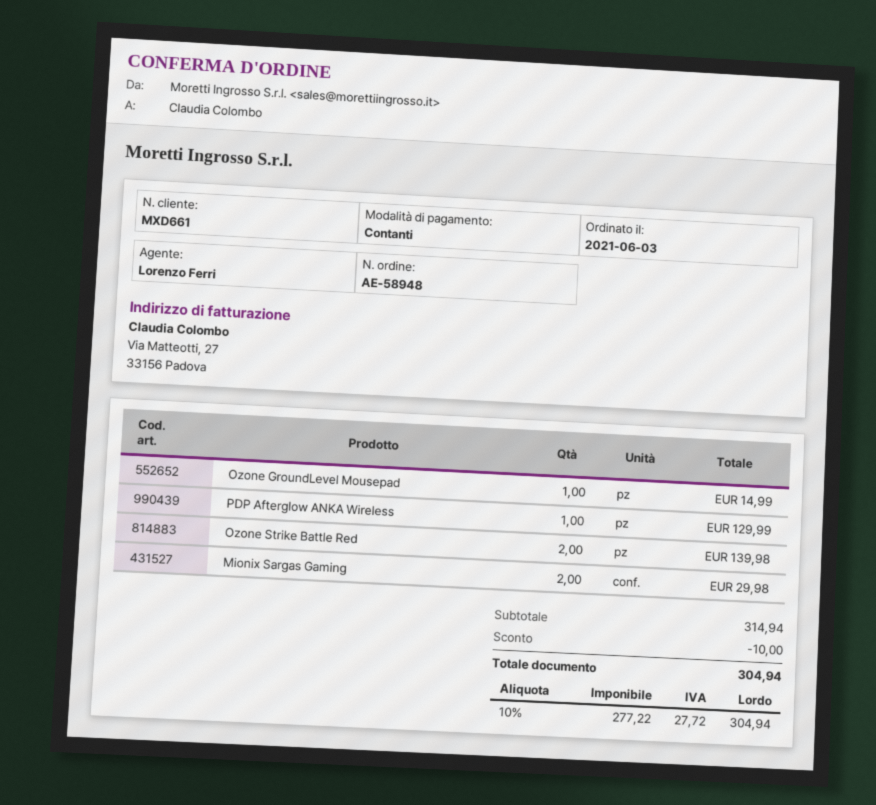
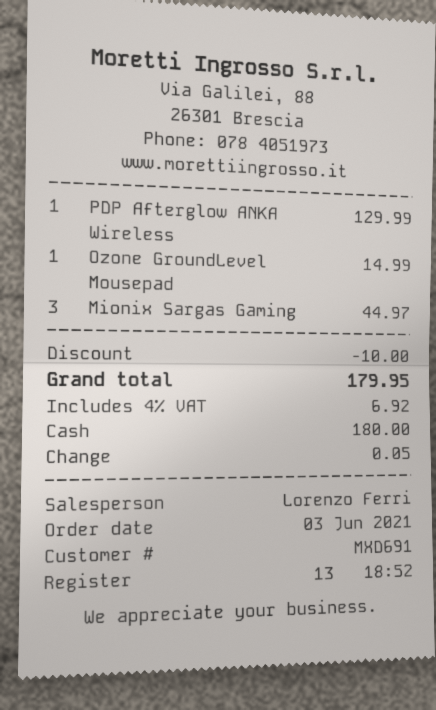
customer number: MXD661 -> MXD691
Ozone Strike Battle Red: 2 for 139.98 -> none
Mionix Sargas Gaming: 2 for 29.98 -> 3 for 44.97
tax: 10% = 27.72 -> 4% = 6.92
total: 304.94 -> 179.95

